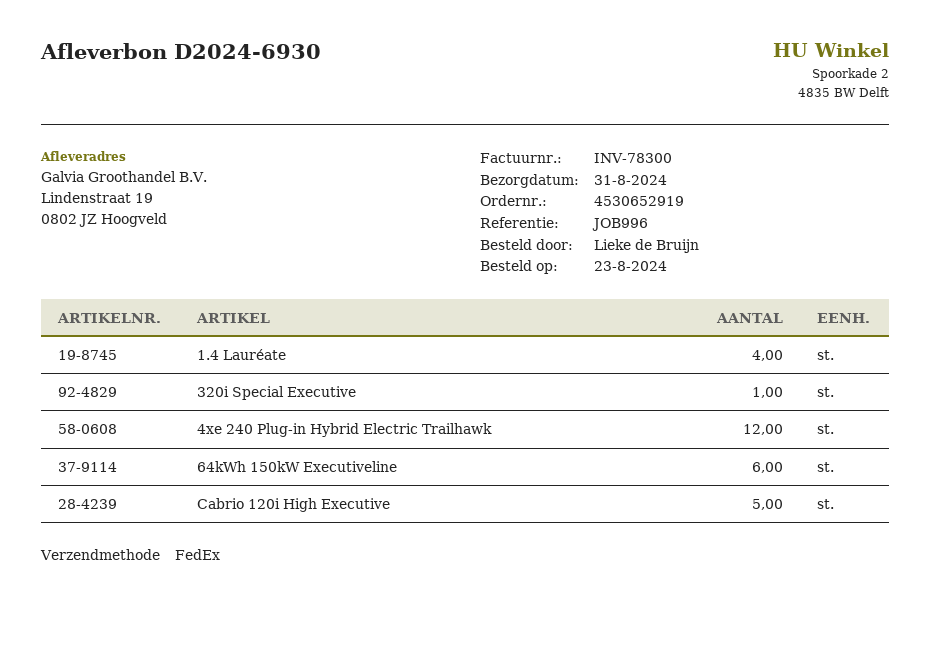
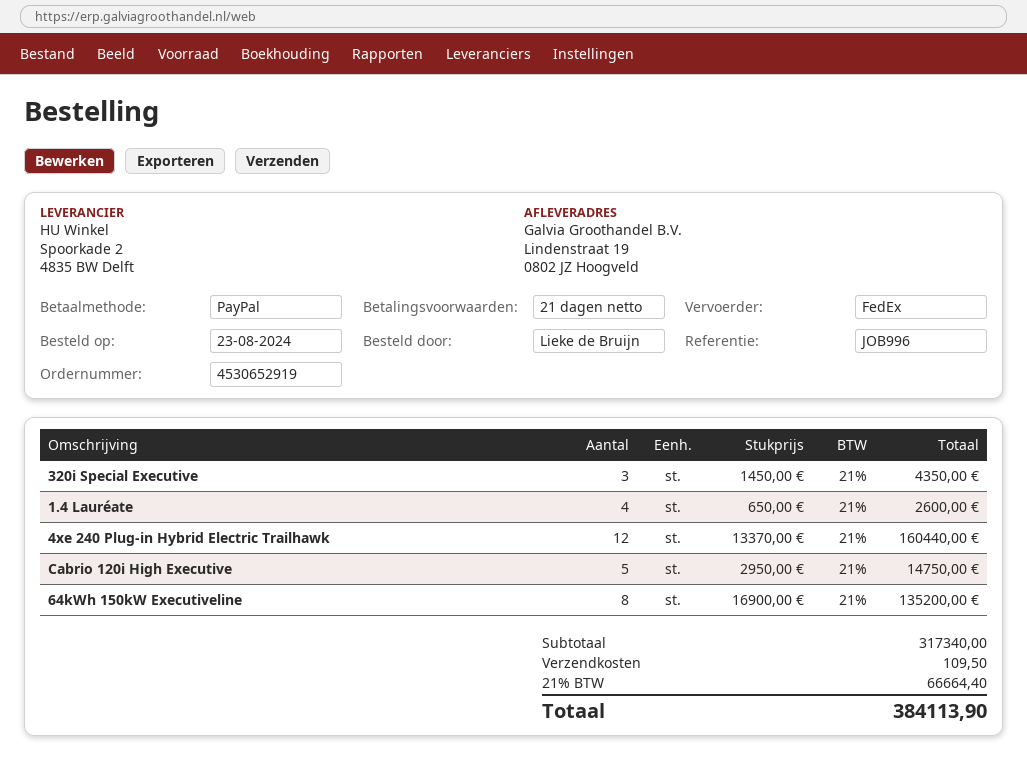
320i Special Executive: 1 -> 3
64kWh 150kW Executiveline: 6 -> 8

